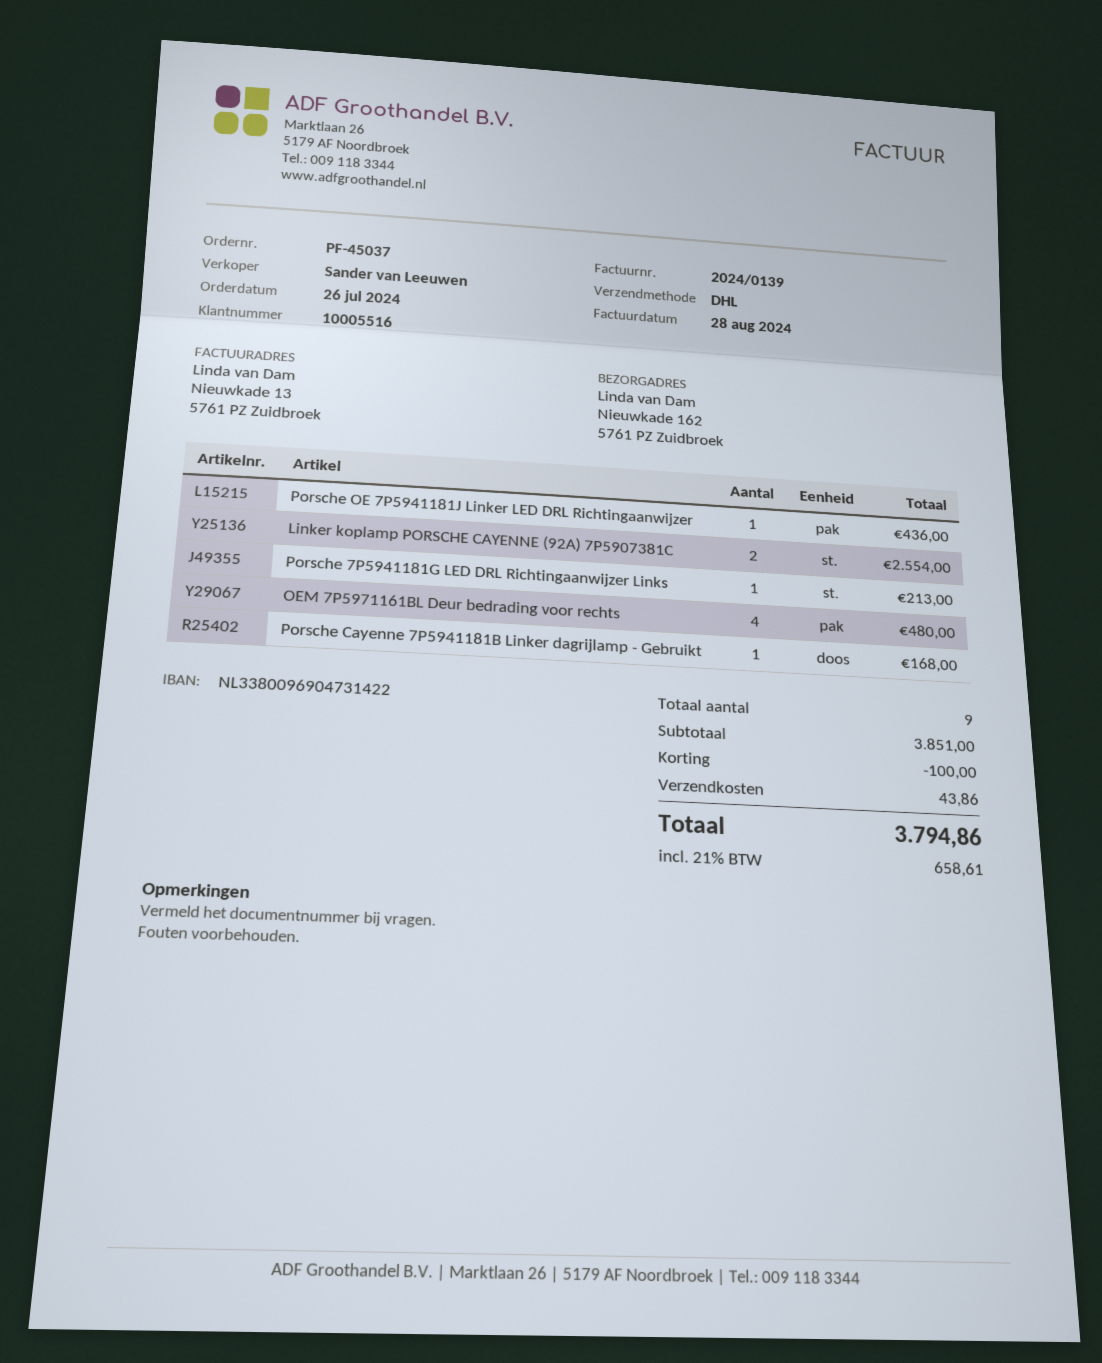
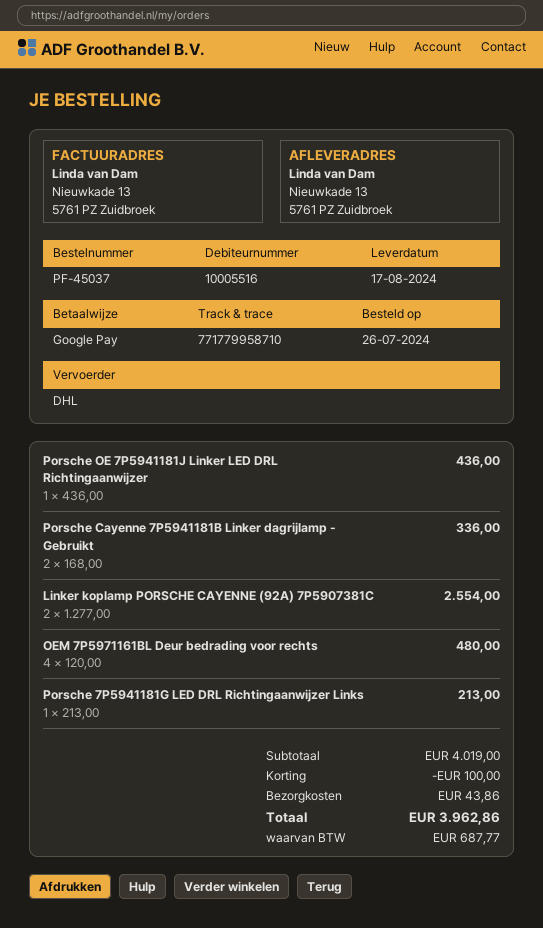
ship to: Nieuwkade 162, 5761 PZ Zuidbroek -> Nieuwkade 13, 5761 PZ Zuidbroek
Porsche Cayenne 7P5941181B Linker dagrijlamp - Gebruikt: 1 for 168.00 -> 2 for 336.00
subtotal: 3851.00 -> 4019.00
tax: 658.61 -> 687.77
total: 3794.86 -> 3962.86

